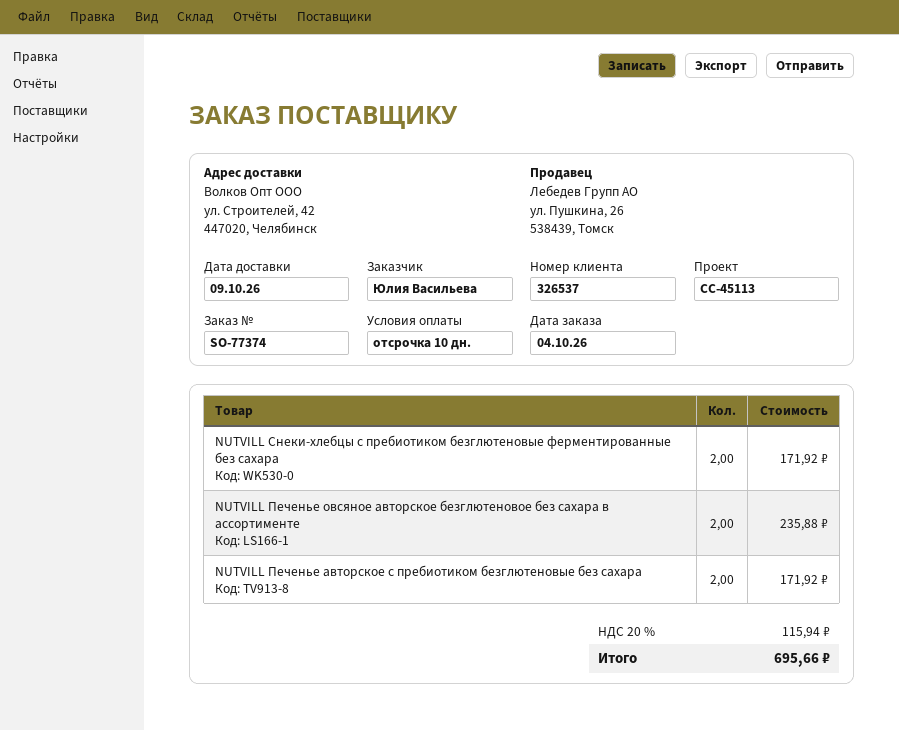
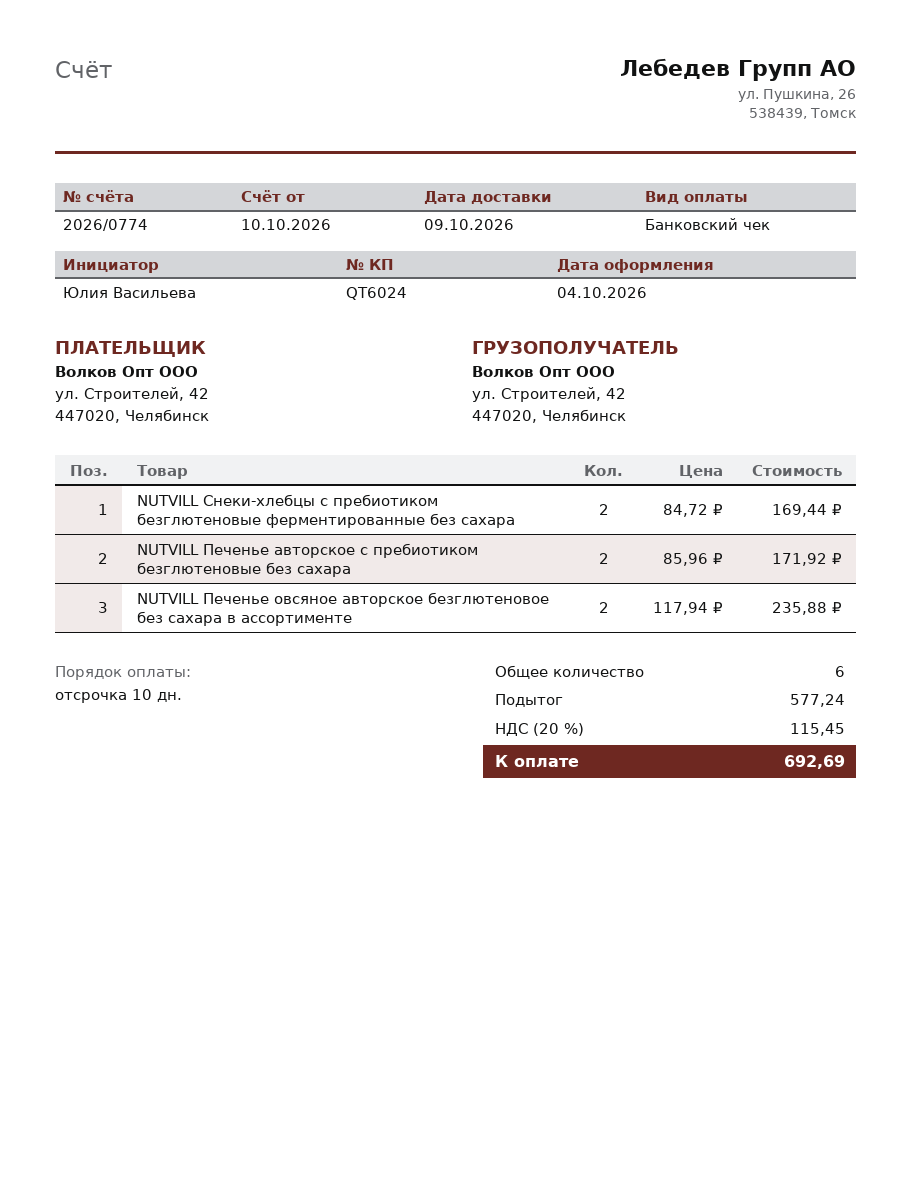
NUTVILL Снеки-хлебцы с пребиотиком безглютеновые ферментированные без сахара: 2 for 171.92 -> 2 for 169.44
tax: 20% = 115.94 -> 20% = 115.45
total: 695.66 -> 692.69

